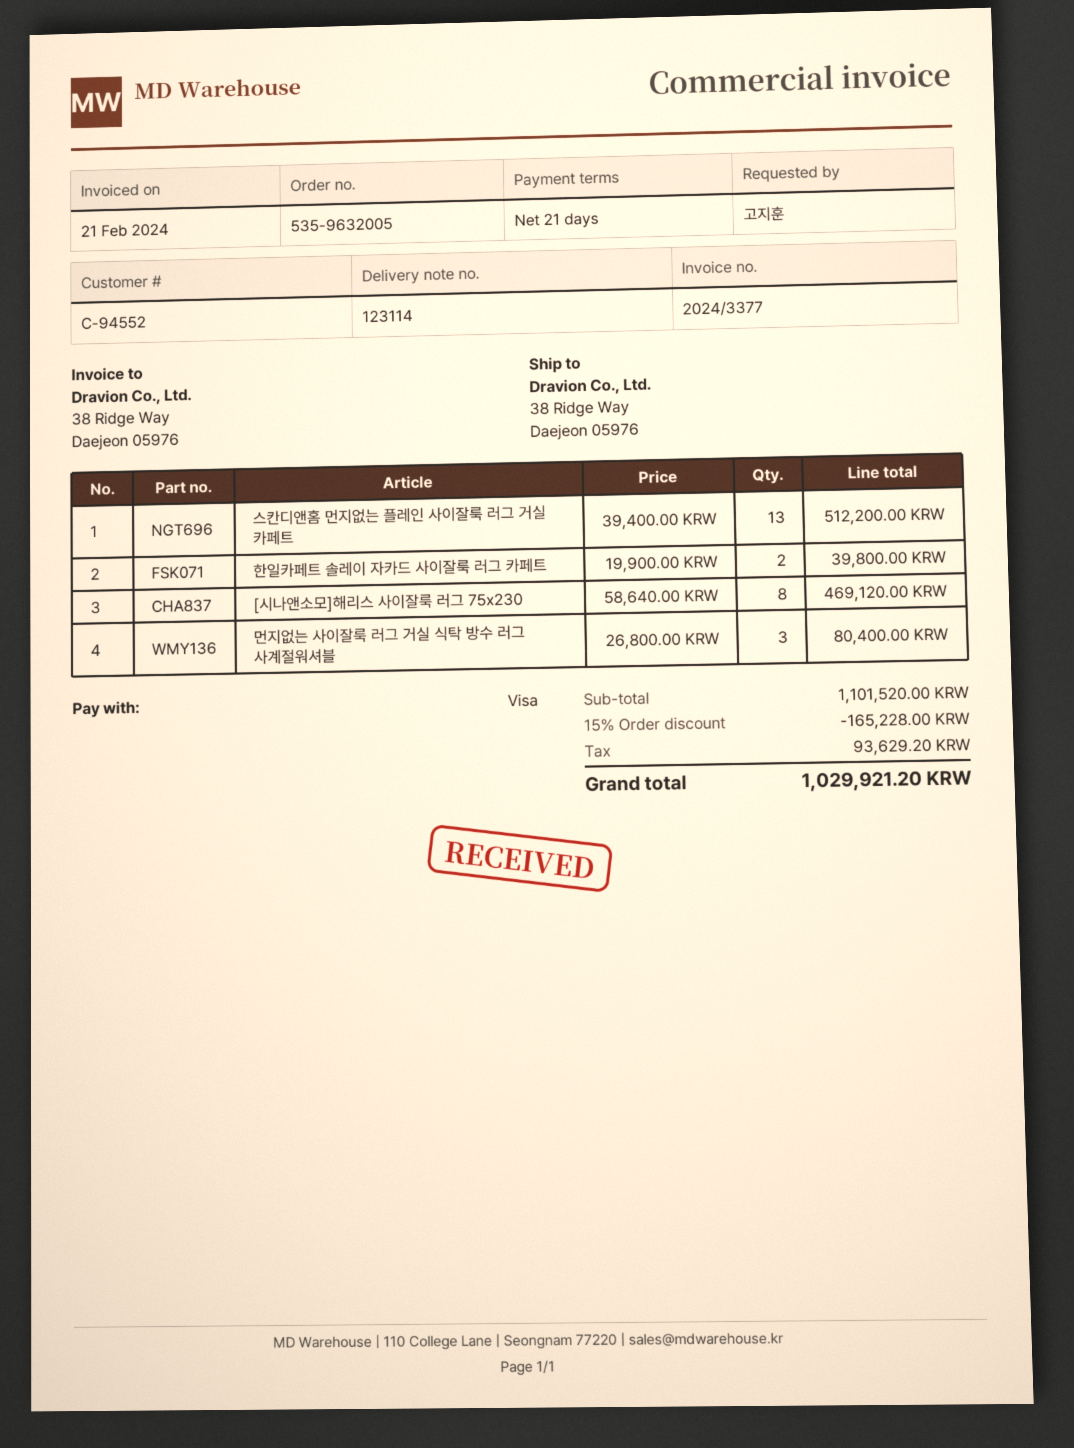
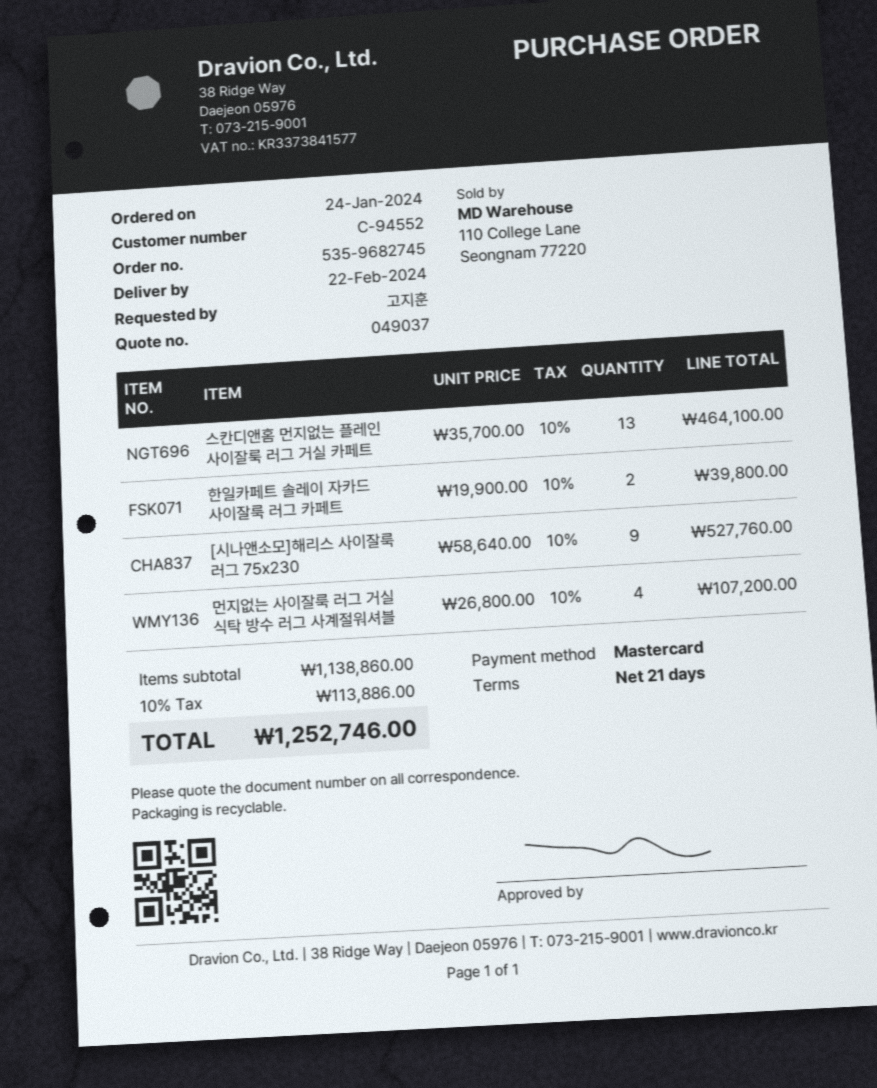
order number: 535-9632005 -> 535-9682745
payment method: Visa -> Mastercard
스칸디앤홈 먼지없는 플레인 사이잘룩 러그 거실 카페트: 13 x 39400.00 = 512200.00 -> 13 x 35700.00 = 464100.00
[시나앤소모]해리스 사이잘룩 러그 75x230: 8 x 58640.00 = 469120.00 -> 9 x 58640.00 = 527760.00
먼지없는 사이잘룩 러그 거실 식탁 방수 러그 사계절워셔블: 3 x 26800.00 = 80400.00 -> 4 x 26800.00 = 107200.00
subtotal: 1101520.00 -> 1138860.00
discount: 15% = 165228.00 -> none
tax: 93629.20 -> 113886.00
total: 1029921.20 -> 1252746.00

